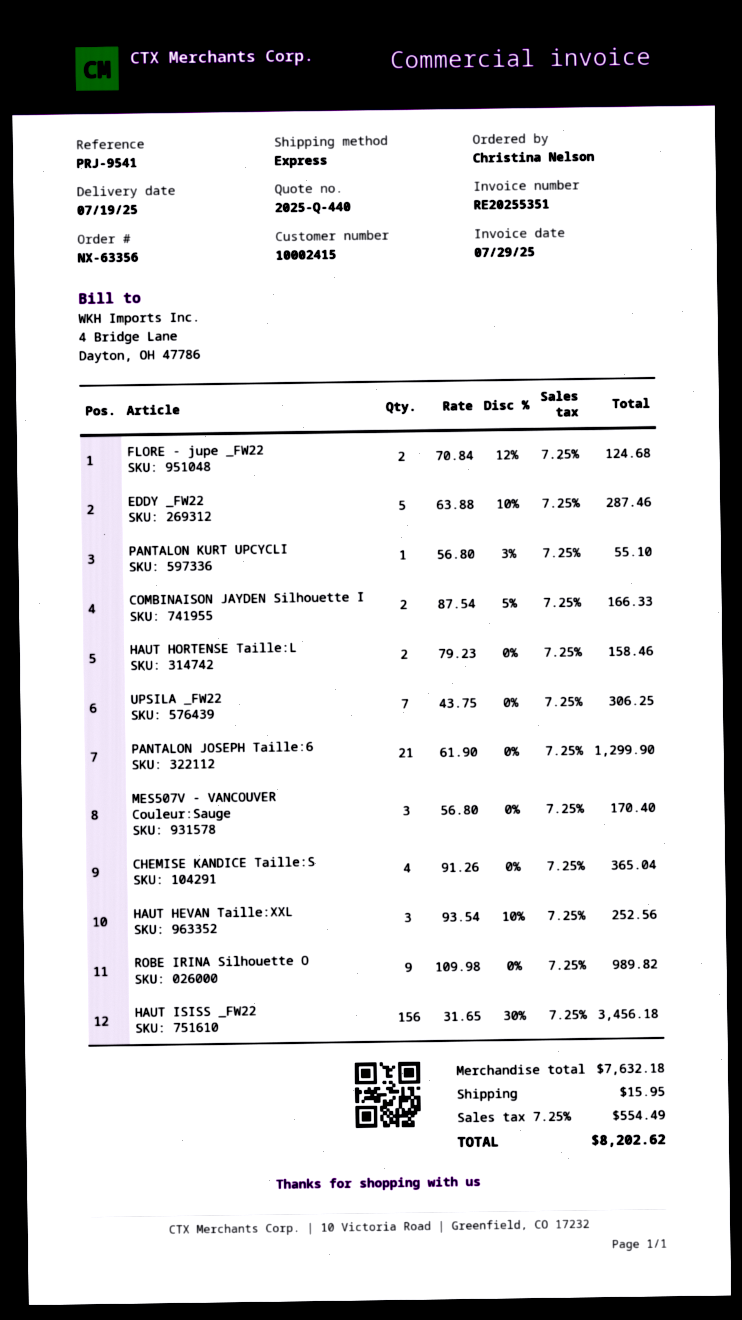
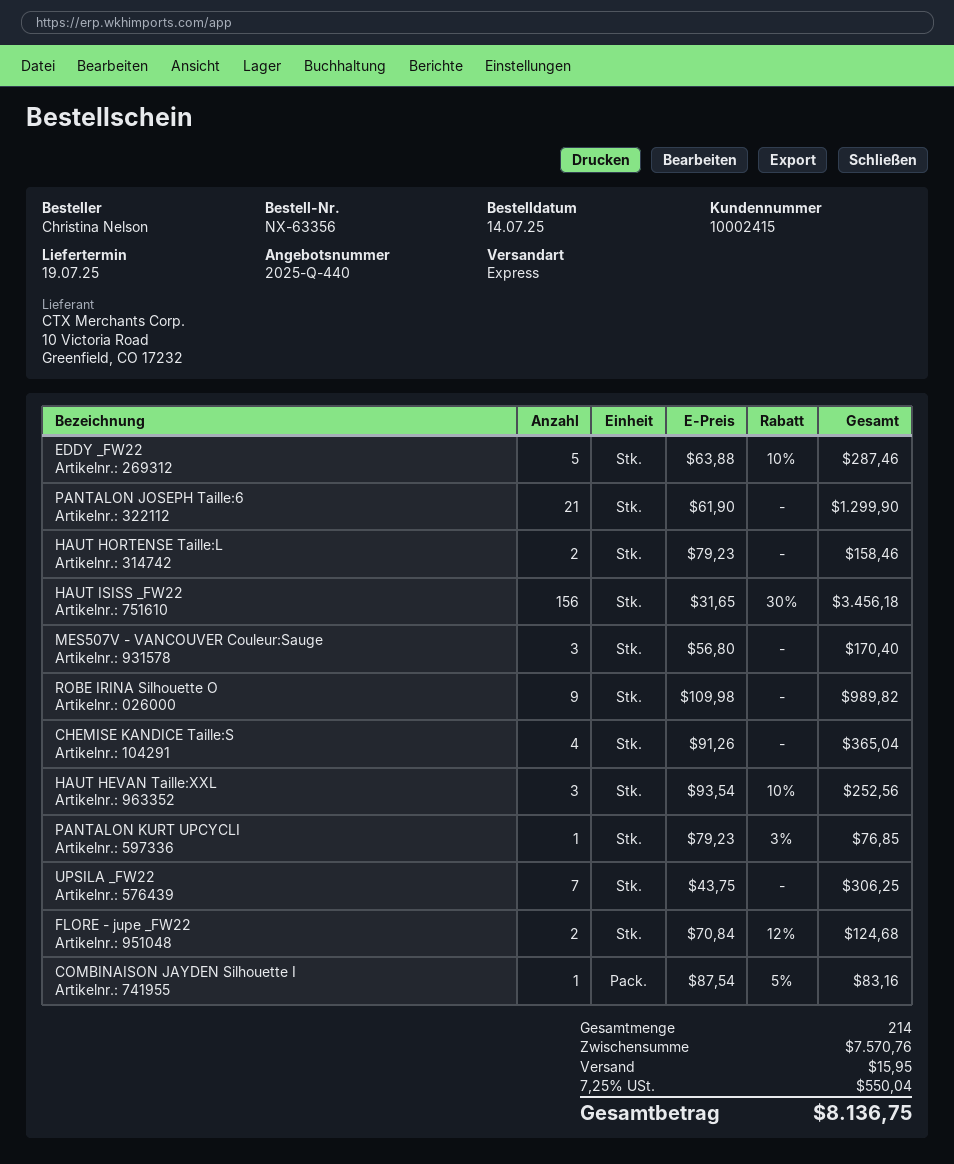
PANTALON KURT UPCYCLI: 1 x 56.80 - 3% = 55.10 -> 1 x 79.23 - 3% = 76.85
COMBINAISON JAYDEN Silhouette I: 2 x 87.54 - 5% = 166.33 -> 1 x 87.54 - 5% = 83.16
subtotal: 7632.18 -> 7570.76
tax: 7.25% = 554.49 -> 7.25% = 550.04
total: 8202.62 -> 8136.75

